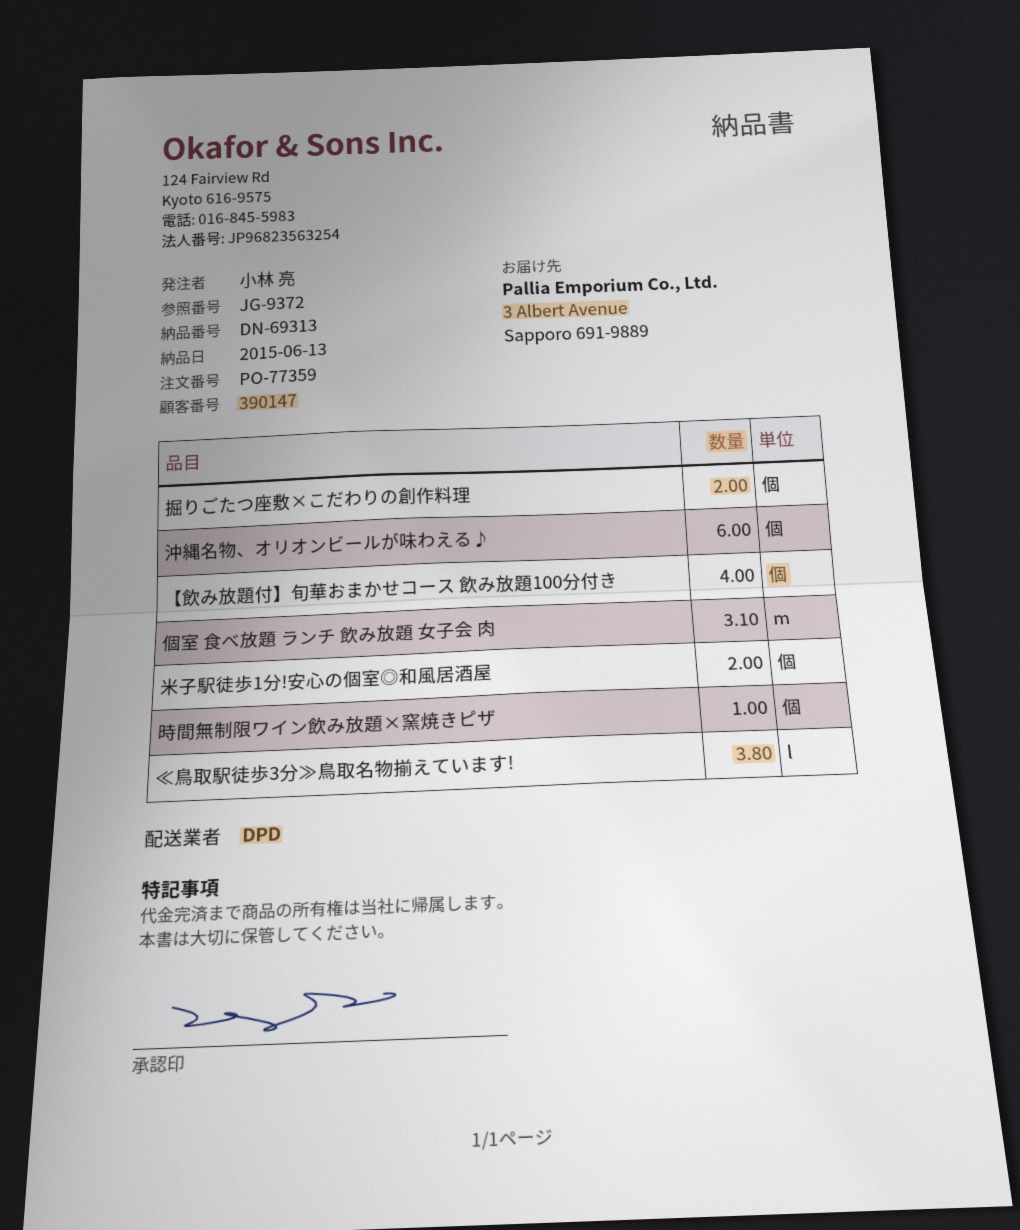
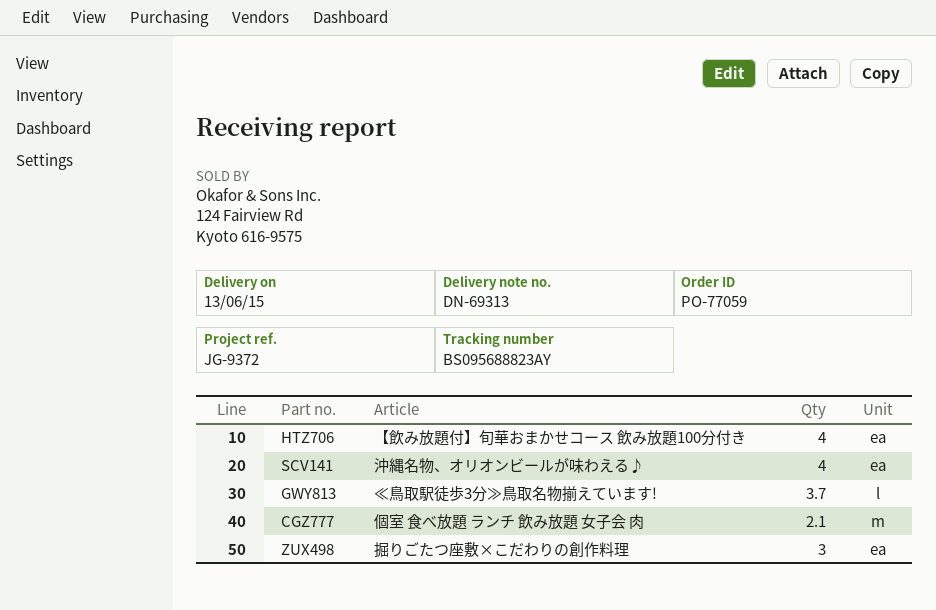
order number: PO-77359 -> PO-77059
掘りごたつ座敷×こだわりの創作料理: 2 -> 3
沖縄名物、オリオンビールが味わえる♪: 6 -> 4
個室 食べ放題 ランチ 飲み放題 女子会 肉: 3.1 -> 2.1
米子駅徒歩1分!安心の個室◎和風居酒屋: 2 -> none
時間無制限ワイン飲み放題×窯焼きピザ: 1 -> none
≪鳥取駅徒歩3分≫鳥取名物揃えています!: 3.8 -> 3.7

